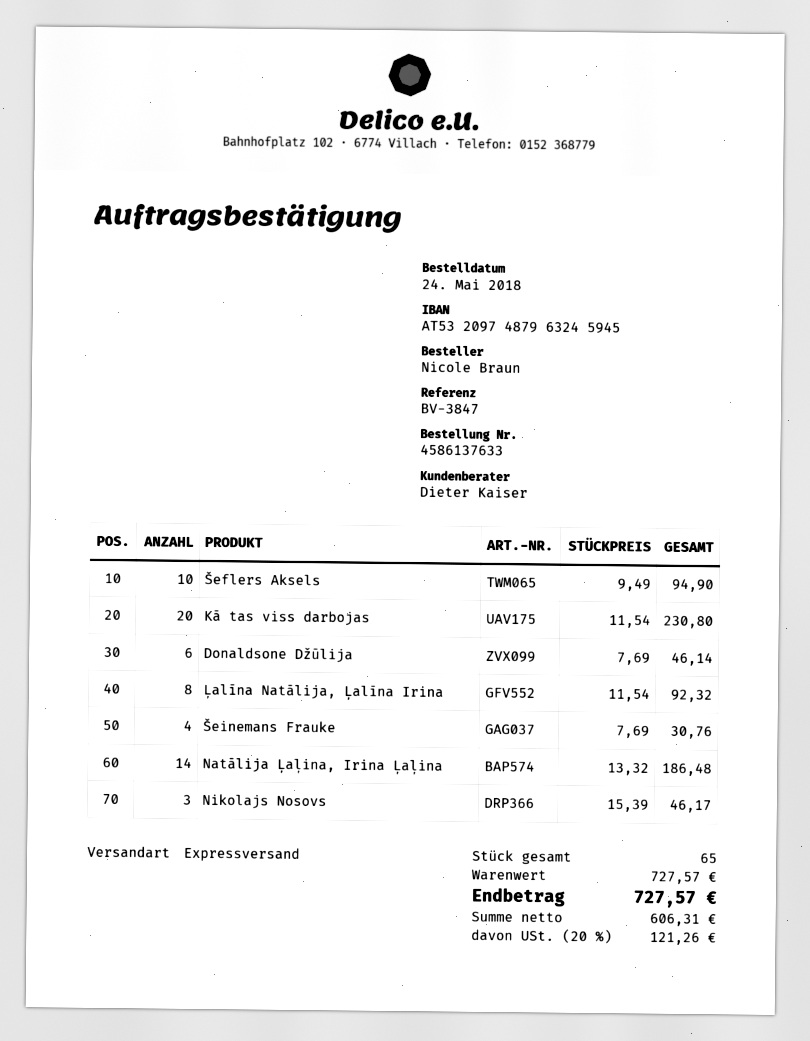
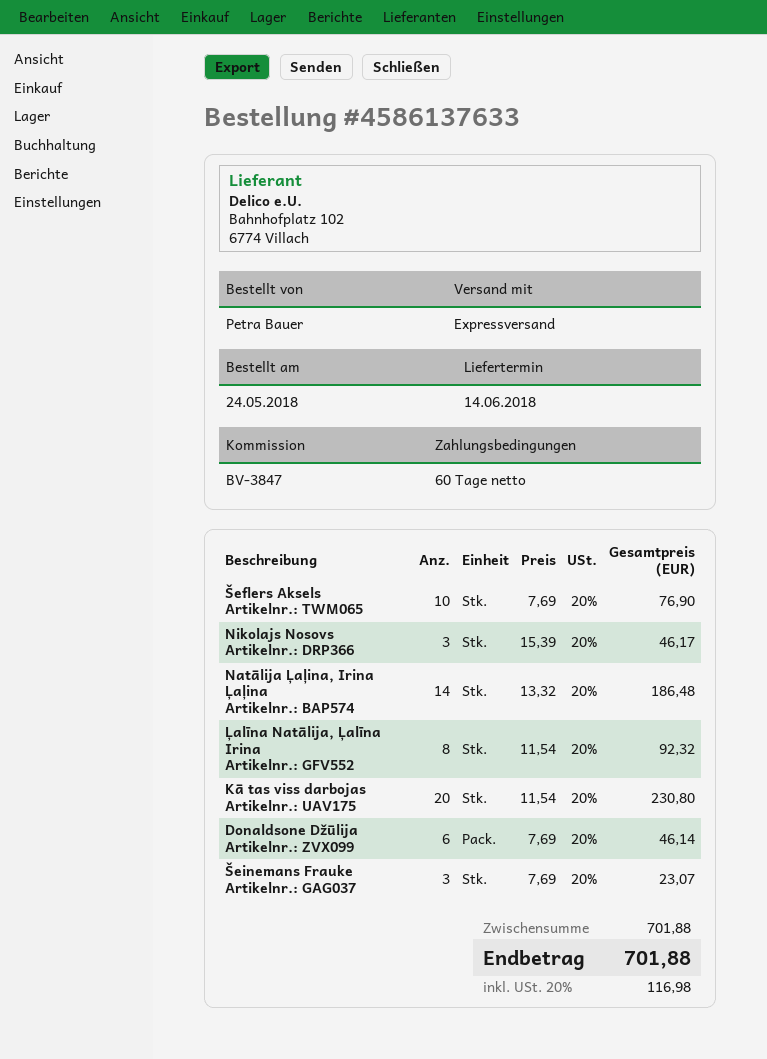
ordered by: Nicole Braun -> Petra Bauer
Šeflers Aksels: 10 x 9.49 = 94.90 -> 10 x 7.69 = 76.90
Šeinemans Frauke: 4 x 7.69 = 30.76 -> 3 x 7.69 = 23.07
subtotal: 727.57 -> 701.88
tax: 20% = 121.26 -> 20% = 116.98
total: 727.57 -> 701.88

